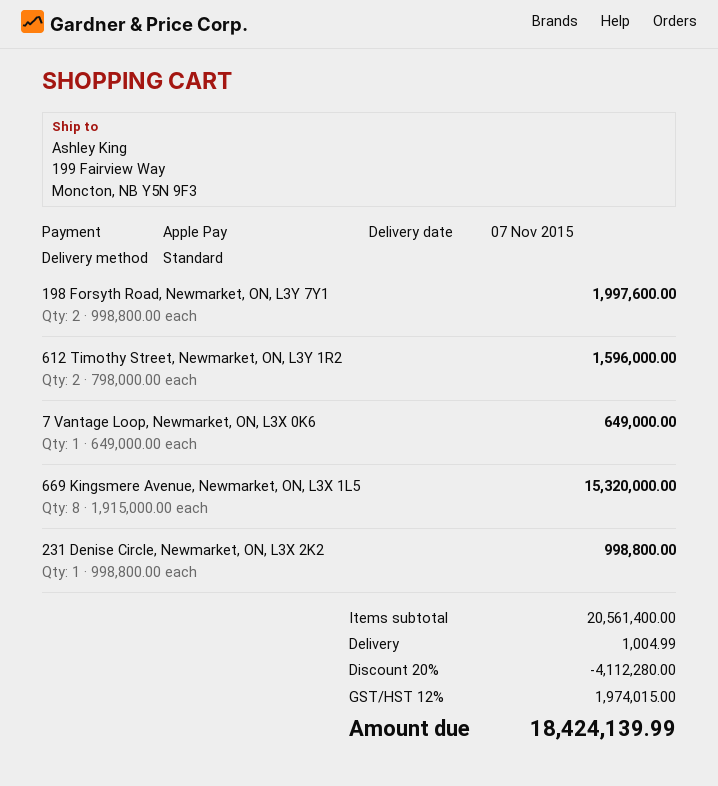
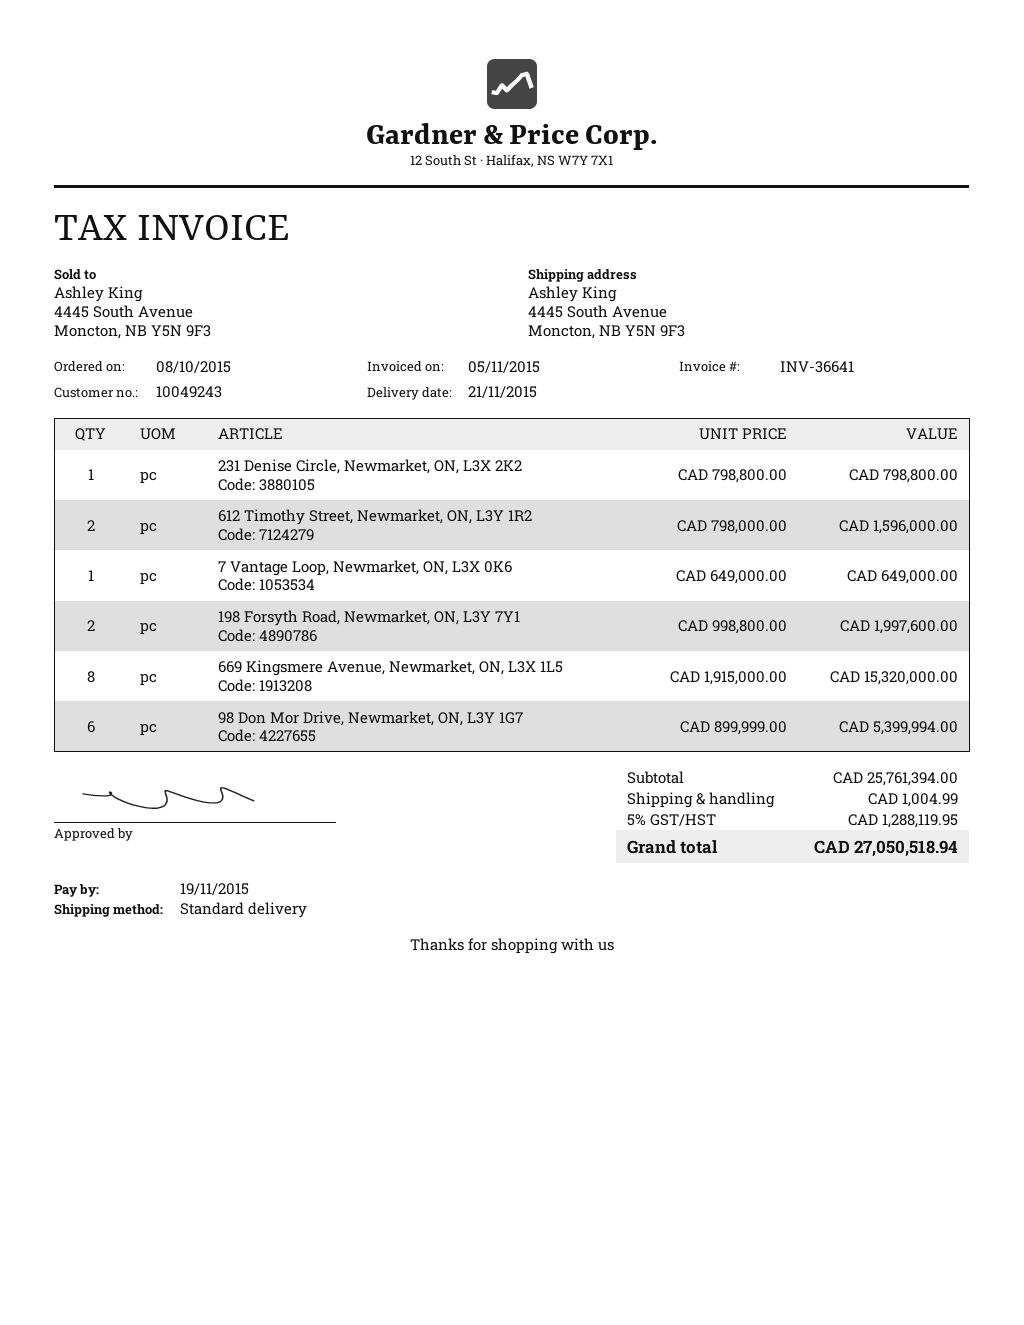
delivery date: 2015-11-07 -> 2015-11-21
ship to: 199 Fairview Way, Moncton, NB Y5N 9F3 -> 4445 South Avenue, Moncton, NB Y5N 9F3
231 Denise Circle, Newmarket, ON, L3X 2K2: 1 x 998800.00 = 998800.00 -> 1 x 798800.00 = 798800.00
98 Don Mor Drive, Newmarket, ON, L3Y 1G7: none -> 6 x 899999.00 = 5399994.00
subtotal: 20561400.00 -> 25761394.00
discount: 20% = 4112280.00 -> none
tax: 12% = 1974015.00 -> 5% = 1288119.95
total: 18424139.99 -> 27050518.94

